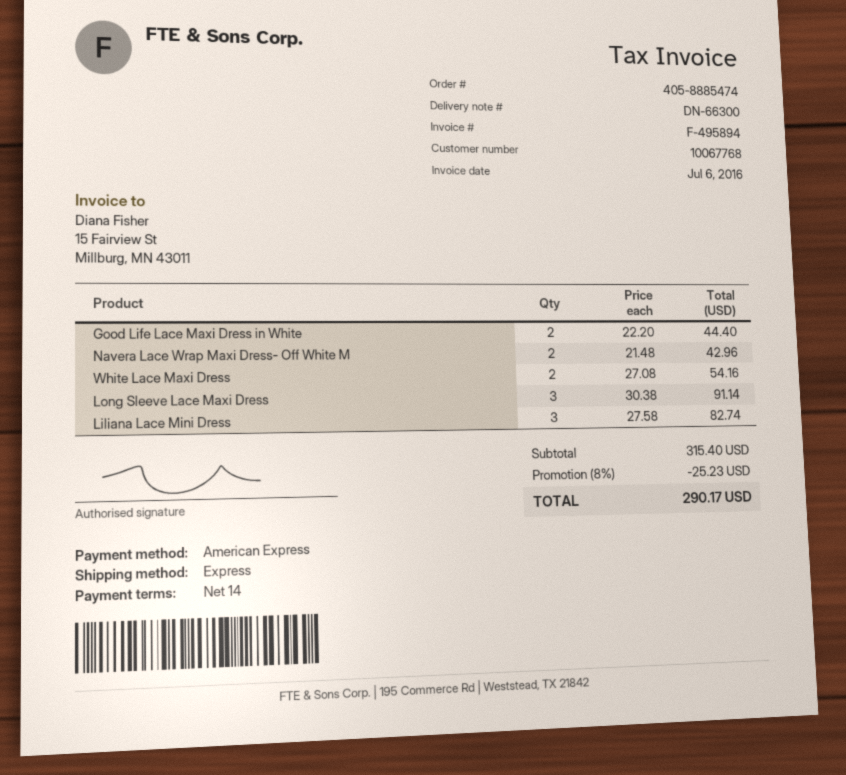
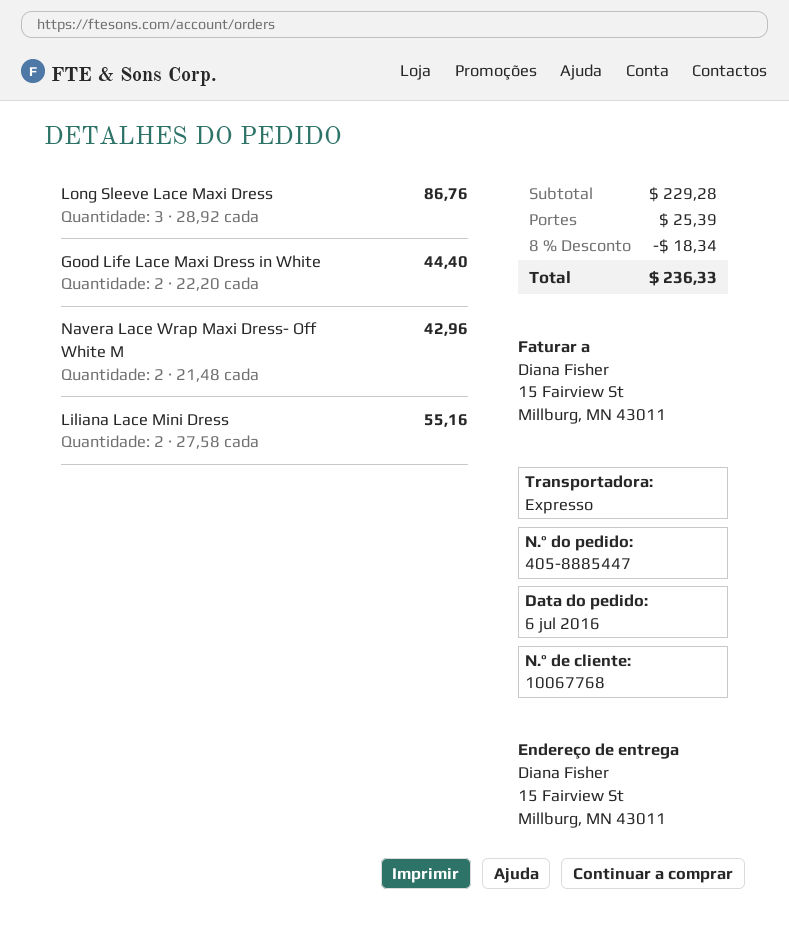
order number: 405-8885474 -> 405-8885447
White Lace Maxi Dress: 2 x 27.08 = 54.16 -> none
Long Sleeve Lace Maxi Dress: 3 x 30.38 = 91.14 -> 3 x 28.92 = 86.76
Liliana Lace Mini Dress: 3 x 27.58 = 82.74 -> 2 x 27.58 = 55.16
subtotal: 315.40 -> 229.28
discount: 8% = 25.23 -> 8% = 18.34
shipping: none -> 25.39
total: 290.17 -> 236.33

